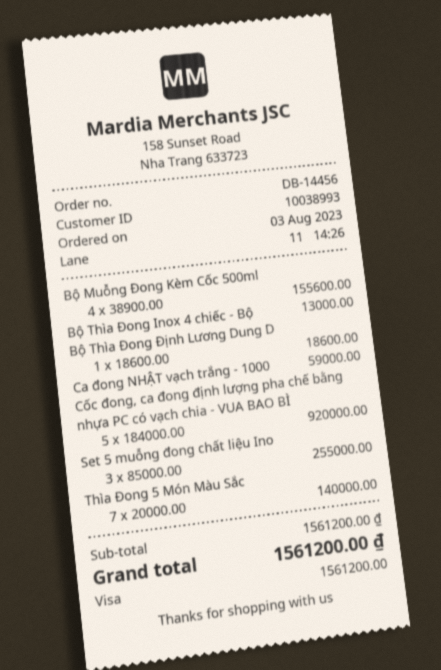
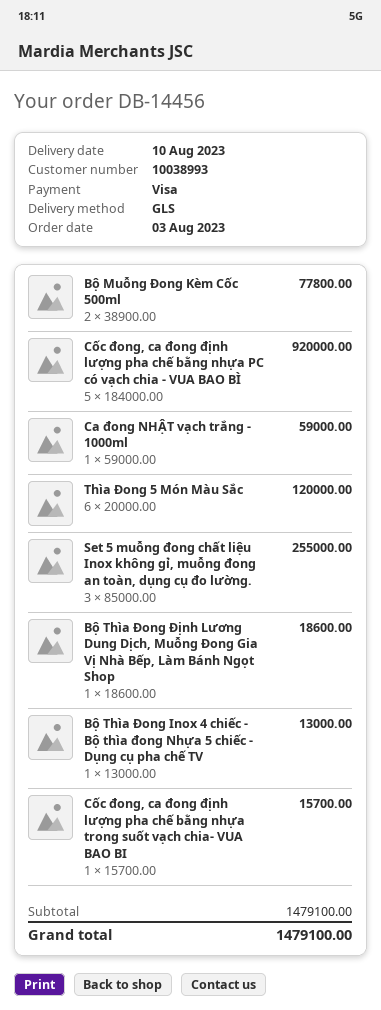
Bộ Muỗng Đong Kèm Cốc 500ml: 4 x 38900.00 = 155600.00 -> 2 x 38900.00 = 77800.00
Thìa Đong 5 Món Màu Sắc: 7 x 20000.00 = 140000.00 -> 6 x 20000.00 = 120000.00
Cốc đong, ca đong định lượng pha chế bằng nhựa trong suốt vạch chia- VUA BAO BI: none -> 1 x 15700.00 = 15700.00
subtotal: 1561200.00 -> 1479100.00
total: 1561200.00 -> 1479100.00

